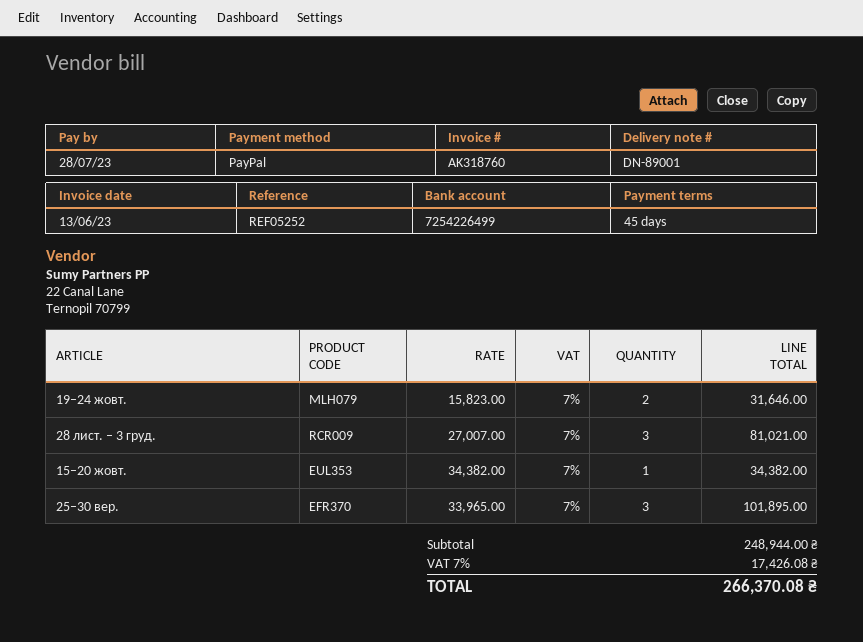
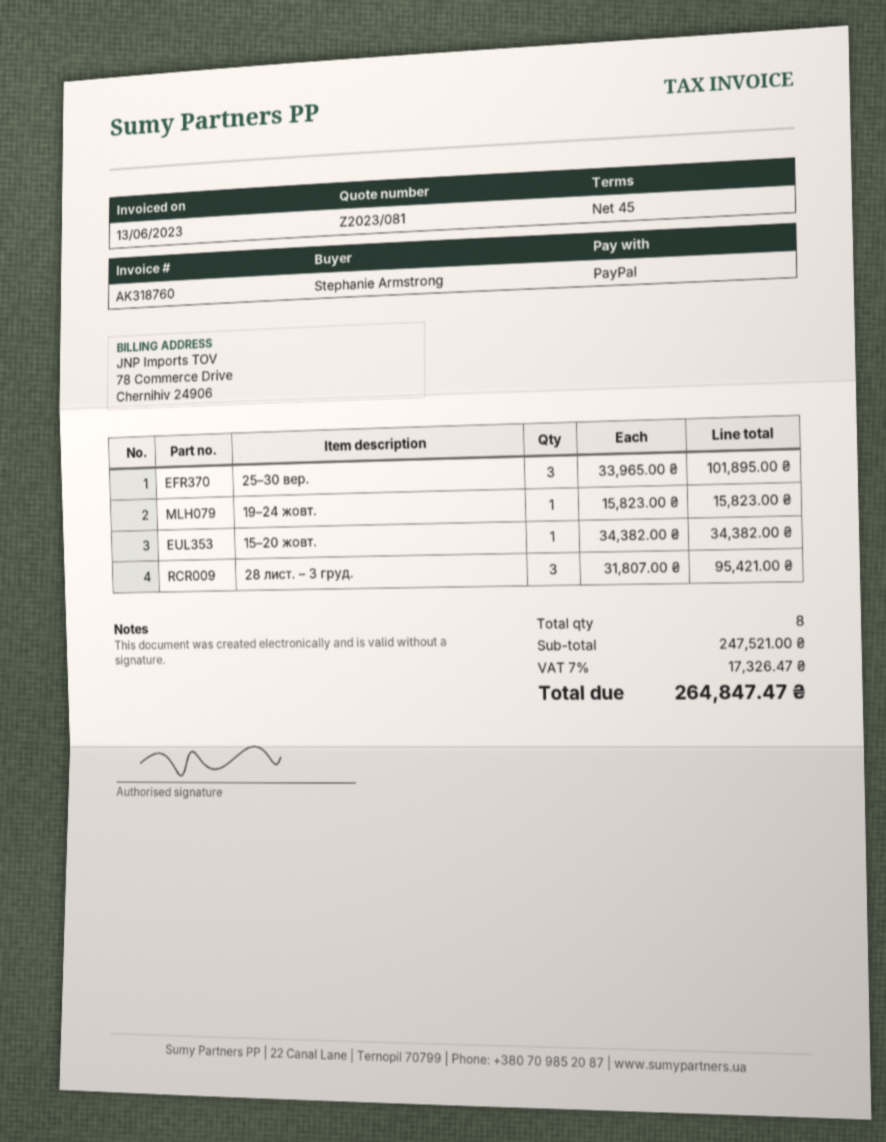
19–24 жовт.: 2 x 15823.00 = 31646.00 -> 1 x 15823.00 = 15823.00
28 лист. – 3 груд.: 3 x 27007.00 = 81021.00 -> 3 x 31807.00 = 95421.00
subtotal: 248944.00 -> 247521.00
tax: 7% = 17426.08 -> 7% = 17326.47
total: 266370.08 -> 264847.47

